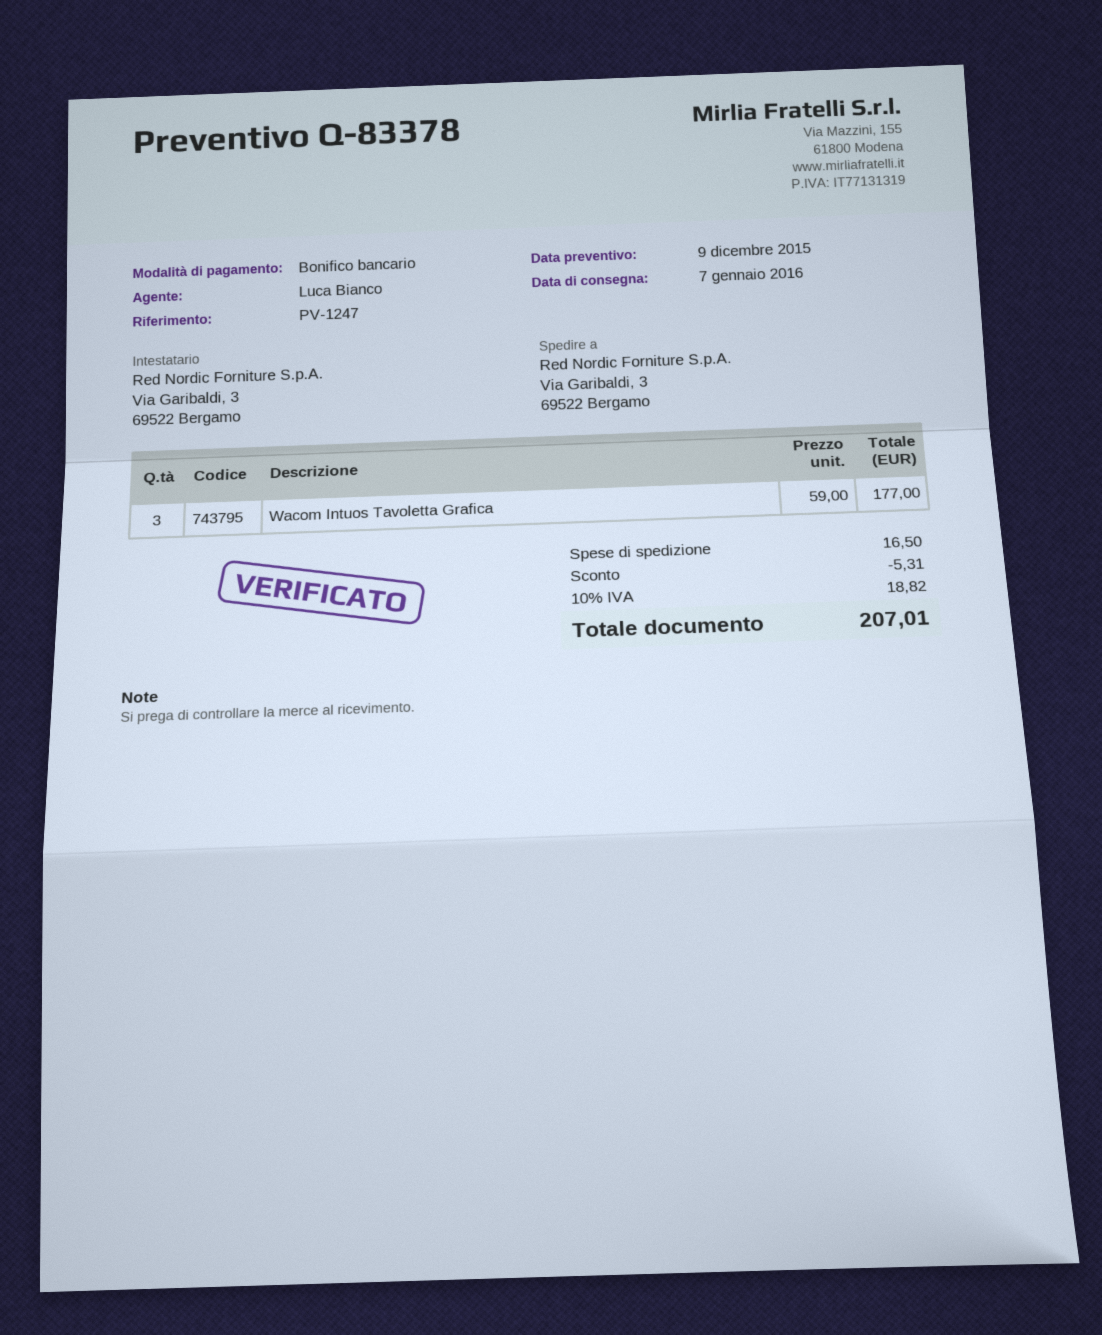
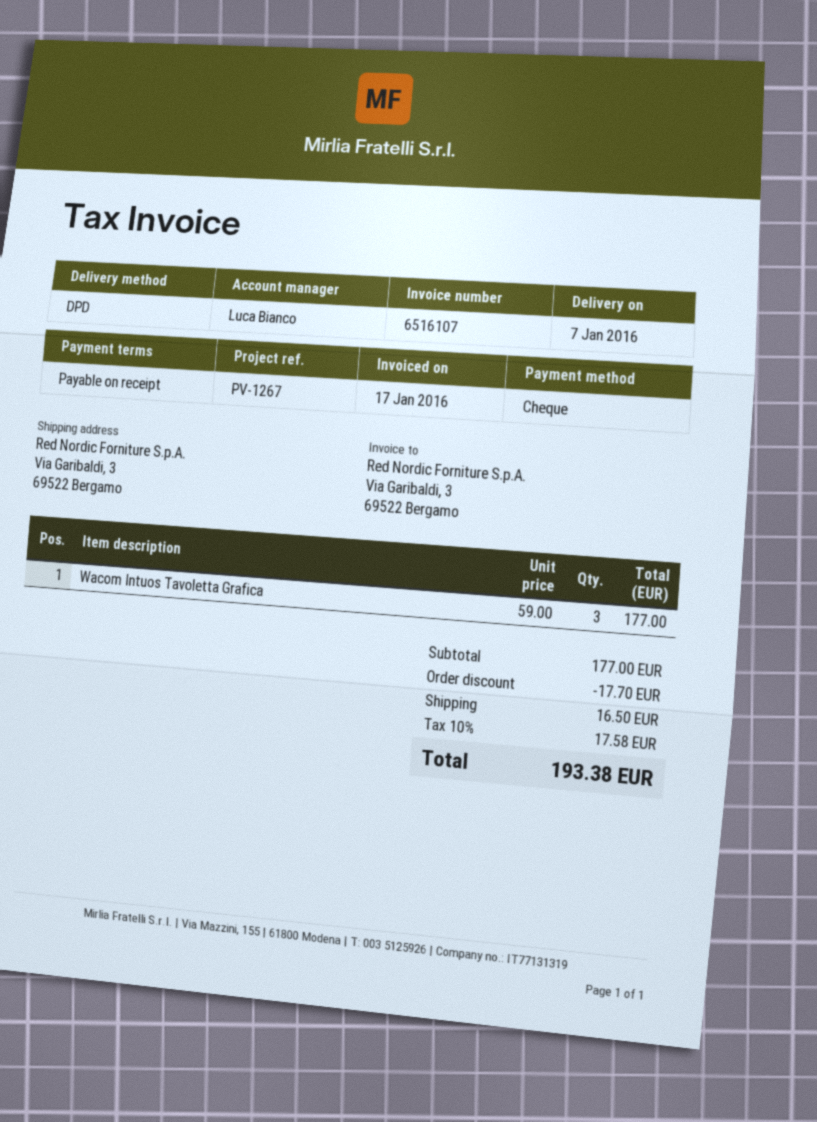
reference: PV-1247 -> PV-1267
payment method: bank transfer -> cheque
discount: 5.31 -> 17.70
tax: 10% = 18.82 -> 10% = 17.58
total: 207.01 -> 193.38

